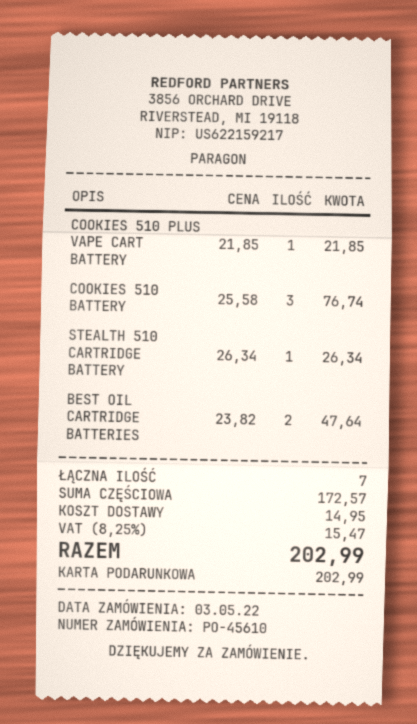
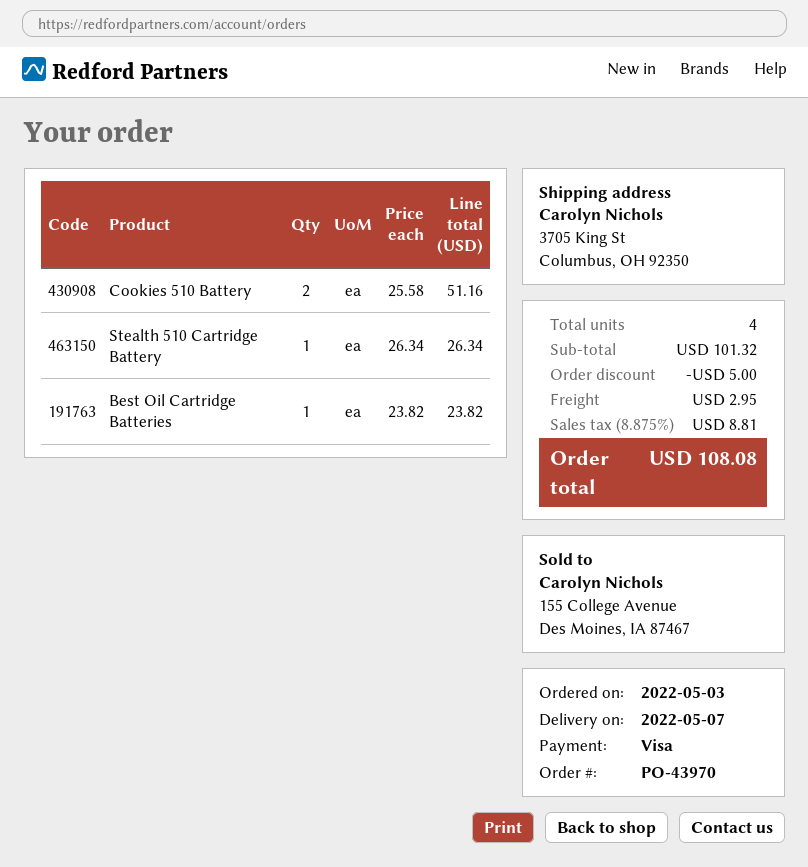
order number: PO-45610 -> PO-43970
payment method: gift card -> Visa
COOKIES 510 PLUS VAPE CART BATTERY: 1 x 21.85 = 21.85 -> none
COOKIES 510 BATTERY: 3 x 25.58 = 76.74 -> 2 x 25.58 = 51.16
BEST OIL CARTRIDGE BATTERIES: 2 x 23.82 = 47.64 -> 1 x 23.82 = 23.82
total quantity: 7 -> 4
subtotal: 172.57 -> 101.32
discount: none -> 5.00
shipping: 14.95 -> 2.95
tax: 8.25% = 15.47 -> 8.875% = 8.81
total: 202.99 -> 108.08

